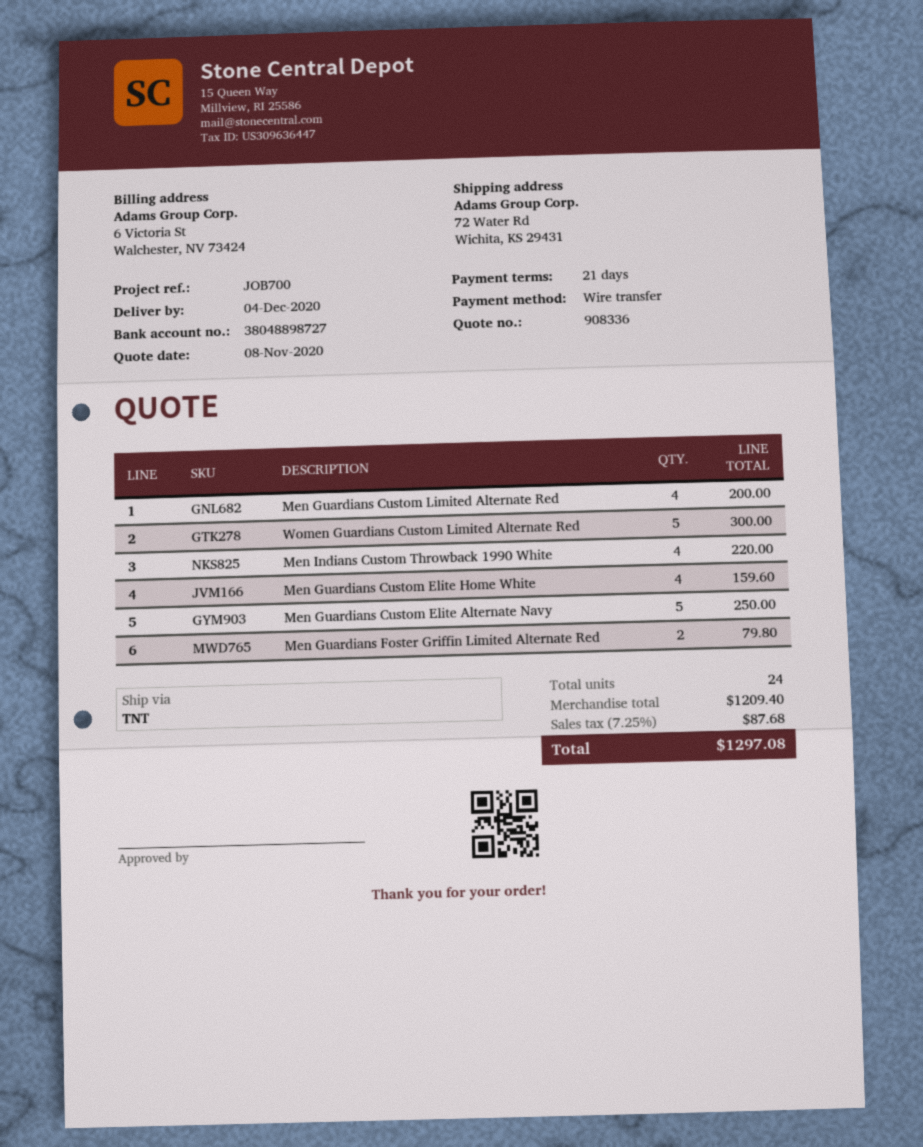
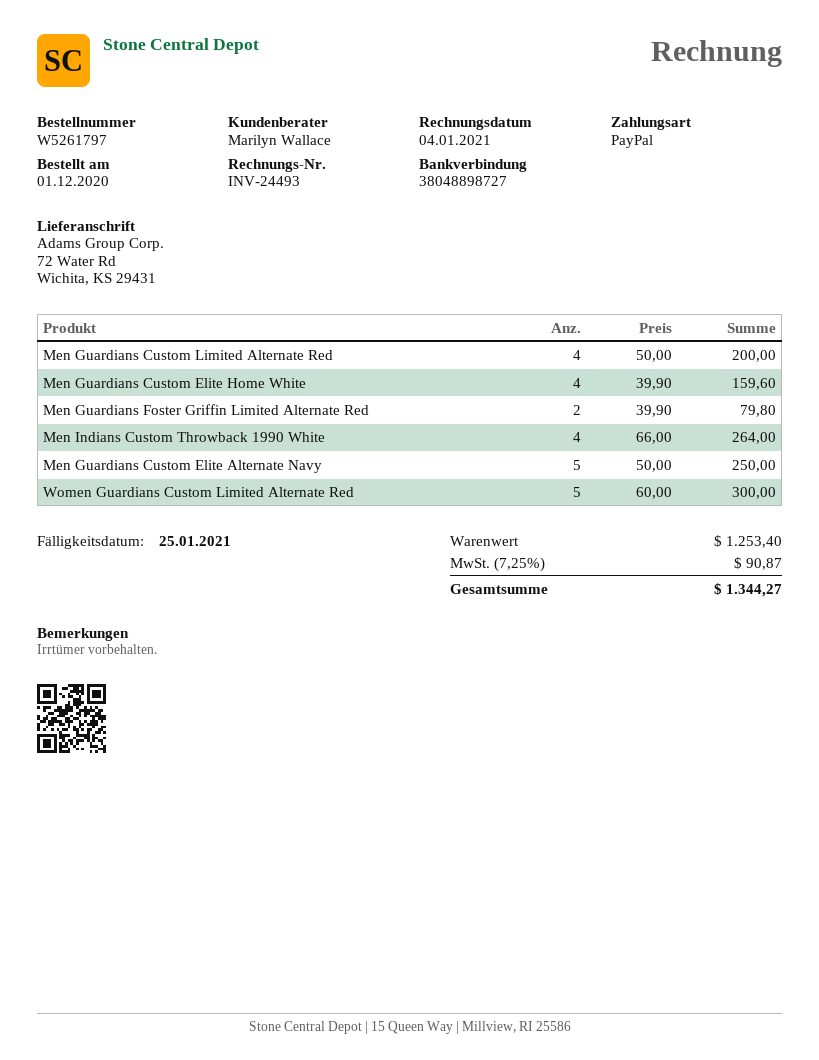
payment method: bank transfer -> PayPal
Men Indians Custom Throwback 1990 White: 4 for 220.00 -> 4 for 264.00
subtotal: 1209.40 -> 1253.40
tax: 7.25% = 87.68 -> 7.25% = 90.87
total: 1297.08 -> 1344.27

